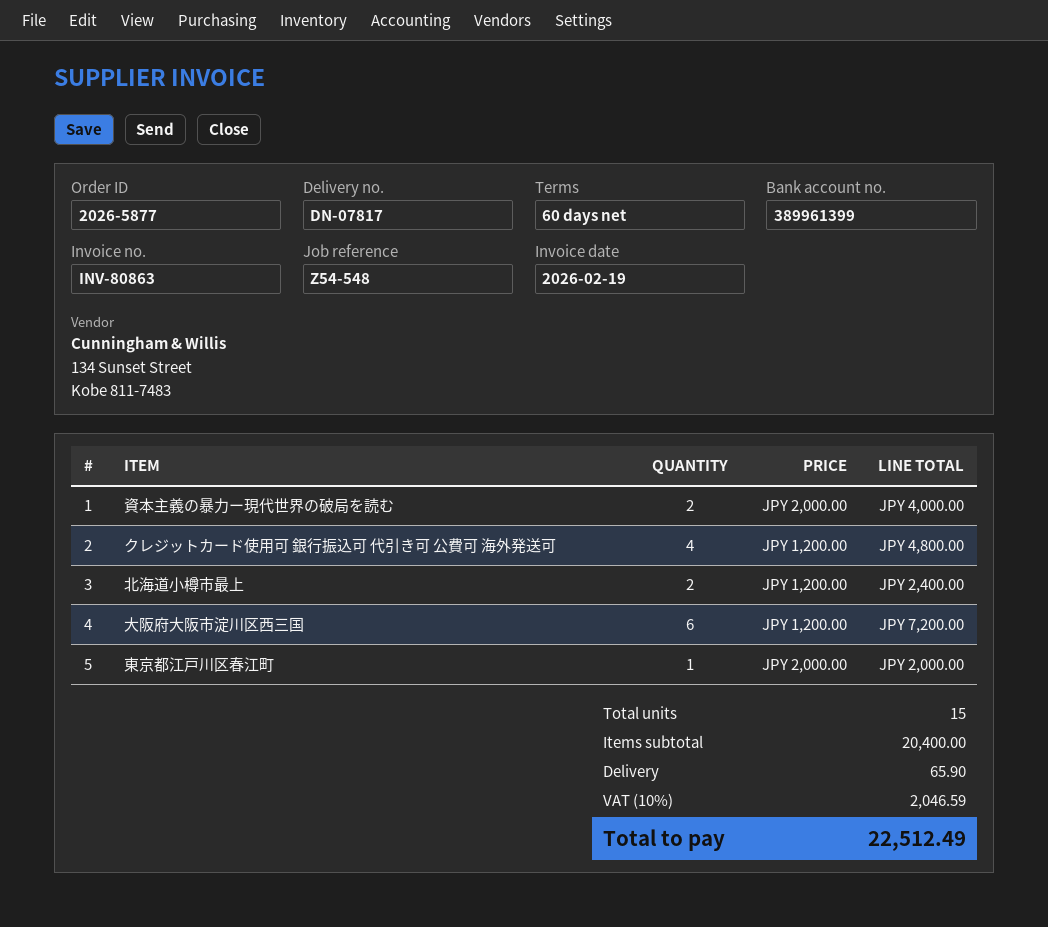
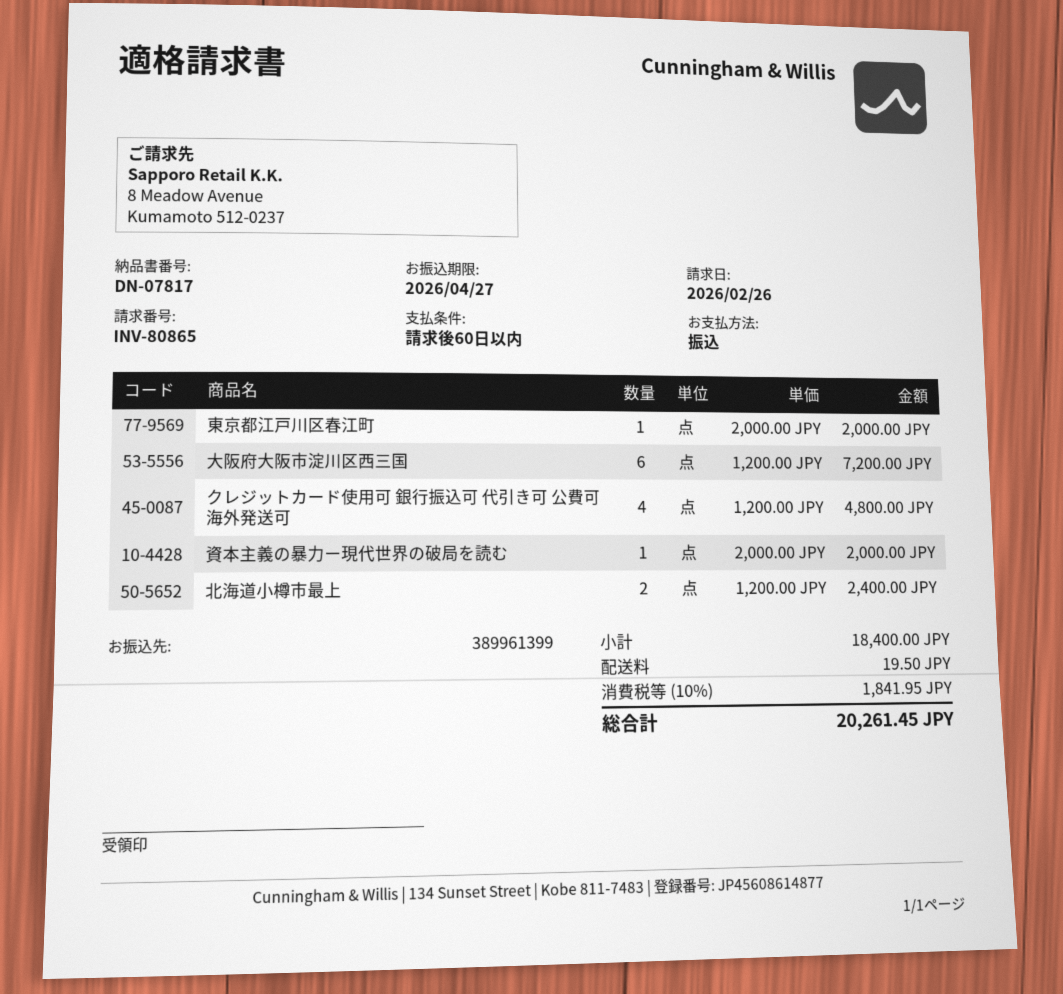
invoice number: INV-80863 -> INV-80865
invoice date: 2026-02-19 -> 2026-02-26
資本主義の暴力ー現代世界の破局を読む: 2 x 2000.00 = 4000.00 -> 1 x 2000.00 = 2000.00
subtotal: 20400.00 -> 18400.00
shipping: 65.90 -> 19.50
tax: 10% = 2046.59 -> 10% = 1841.95
total: 22512.49 -> 20261.45

